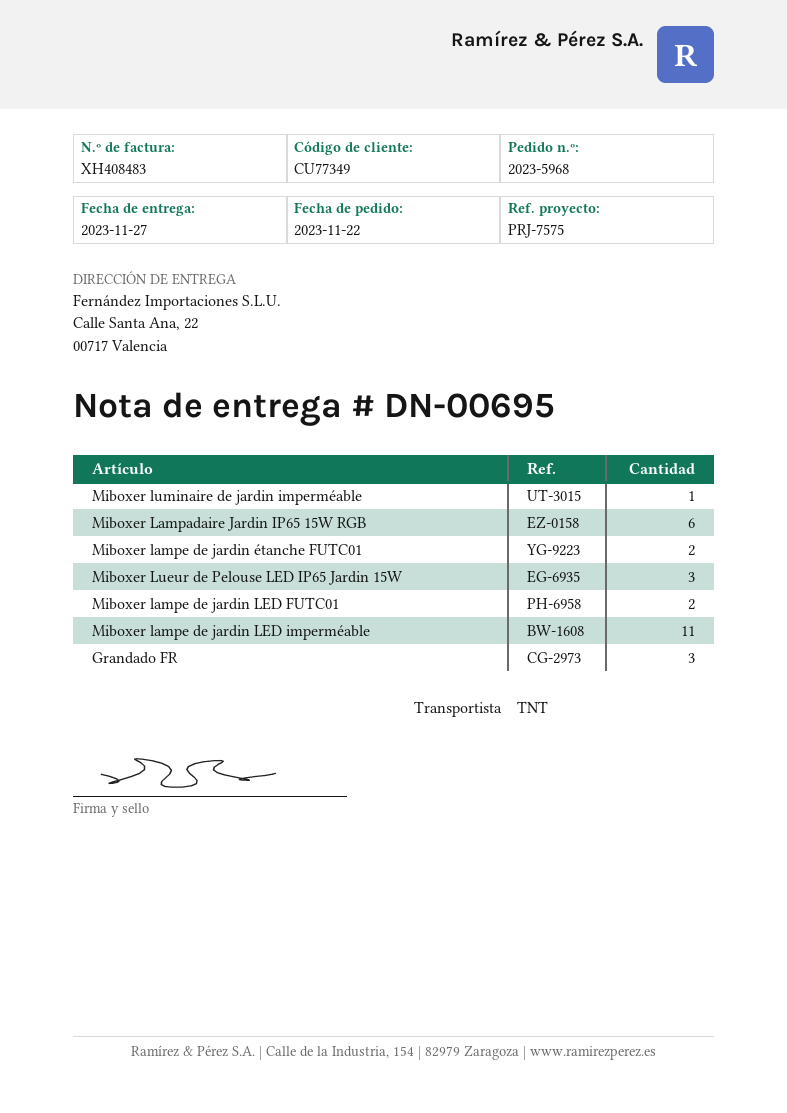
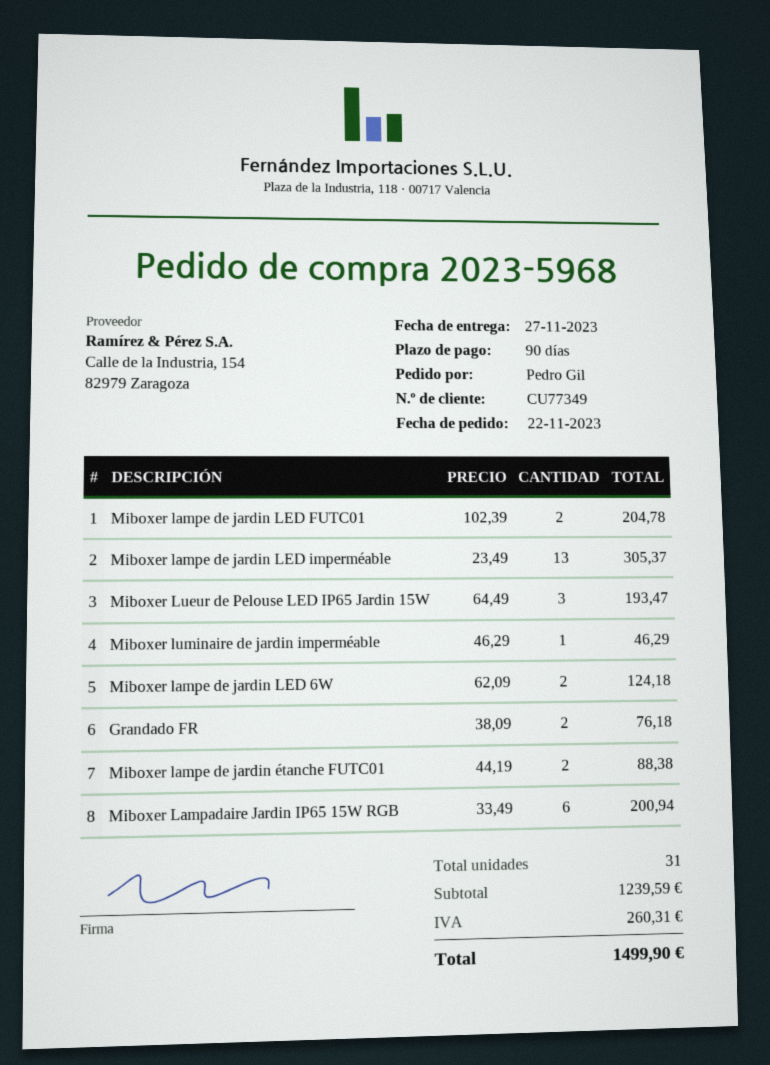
Miboxer lampe de jardin LED imperméable: 11 -> 13
Grandado FR: 3 -> 2
Miboxer lampe de jardin LED 6W: none -> 2

